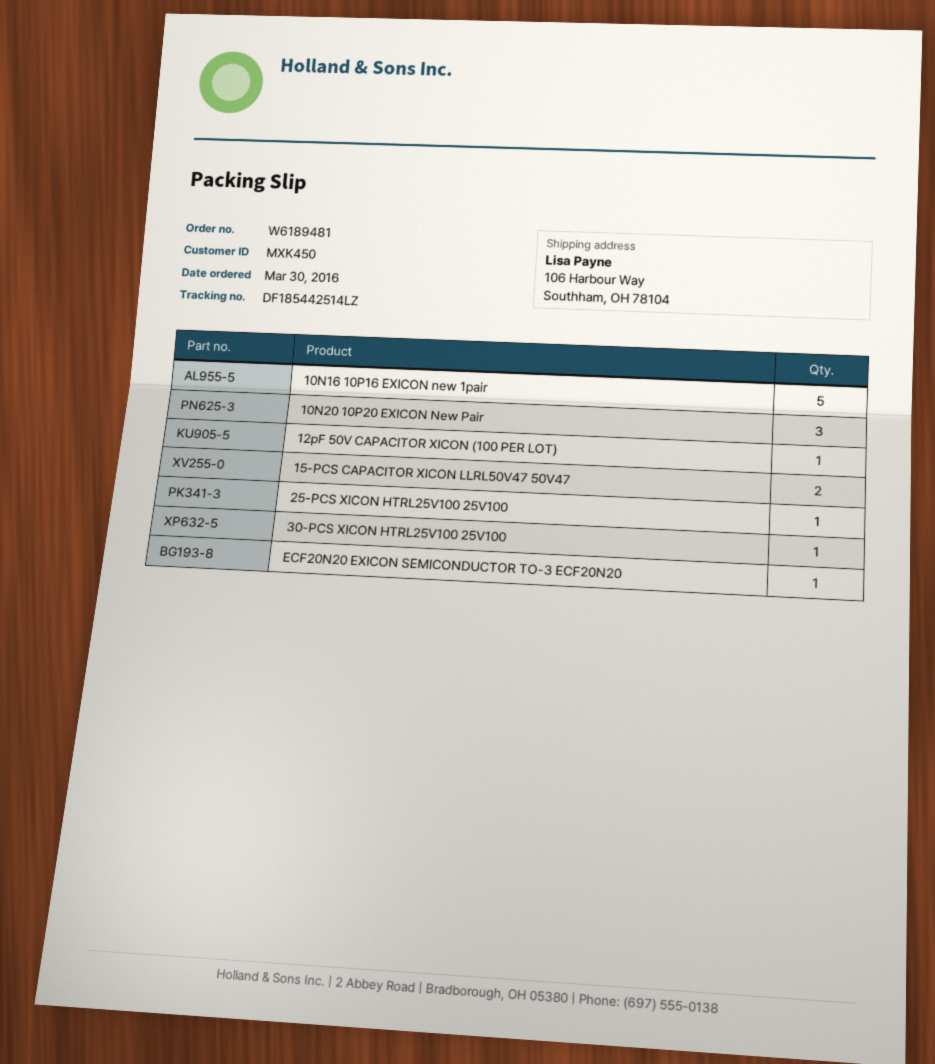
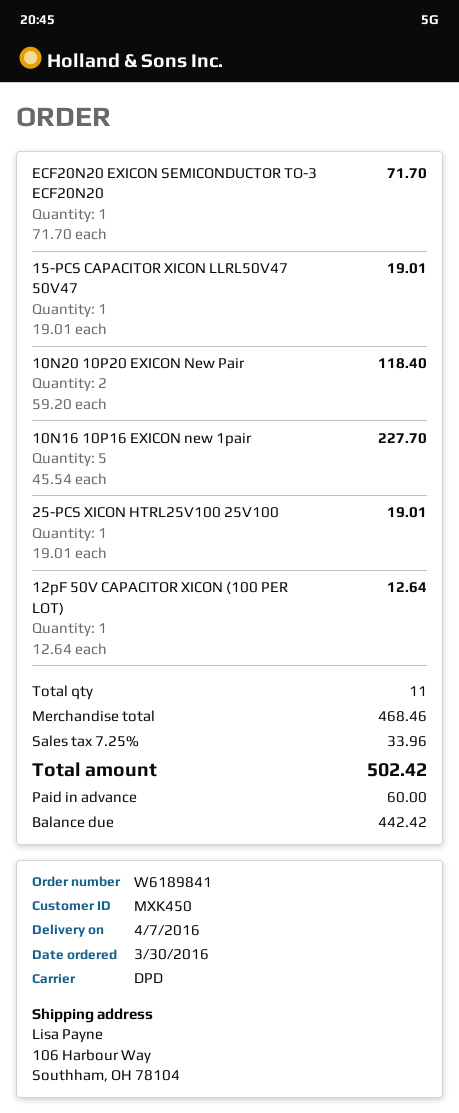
order number: W6189481 -> W6189841
10N20 10P20 EXICON New Pair: 3 -> 2
15-PCS CAPACITOR XICON LLRL50V47 50V47: 2 -> 1
30-PCS XICON HTRL25V100 25V100: 1 -> none

